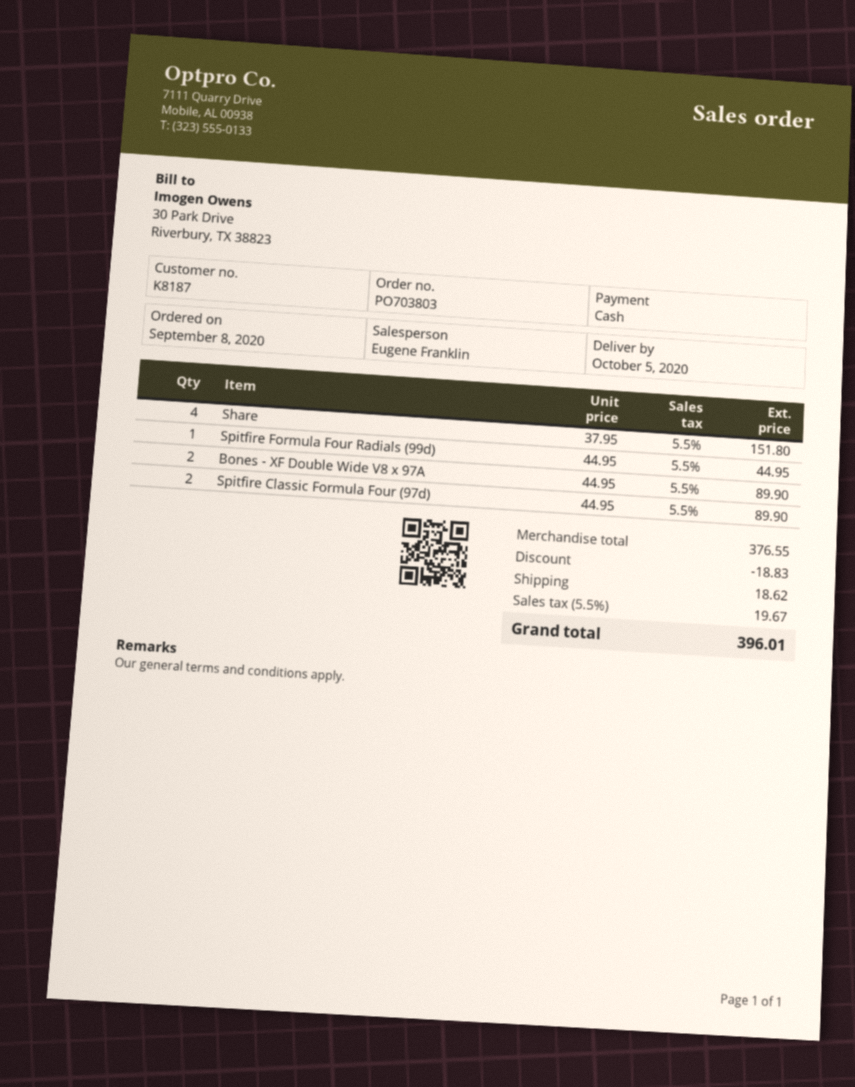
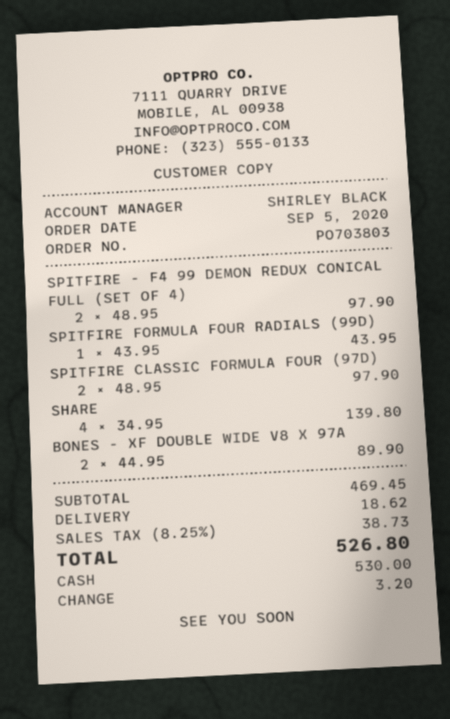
order date: 2020-09-08 -> 2020-09-05
sales rep: Eugene Franklin -> SHIRLEY BLACK
Share: 4 x 37.95 = 151.80 -> 4 x 34.95 = 139.80
Spitfire Formula Four Radials (99d): 1 x 44.95 = 44.95 -> 1 x 43.95 = 43.95
Spitfire Classic Formula Four (97d): 2 x 44.95 = 89.90 -> 2 x 48.95 = 97.90
SPITFIRE - F4 99 DEMON REDUX CONICAL FULL (SET OF 4): none -> 2 x 48.95 = 97.90
subtotal: 376.55 -> 469.45
discount: 18.83 -> none
tax: 5.5% = 19.67 -> 8.25% = 38.73
total: 396.01 -> 526.80

